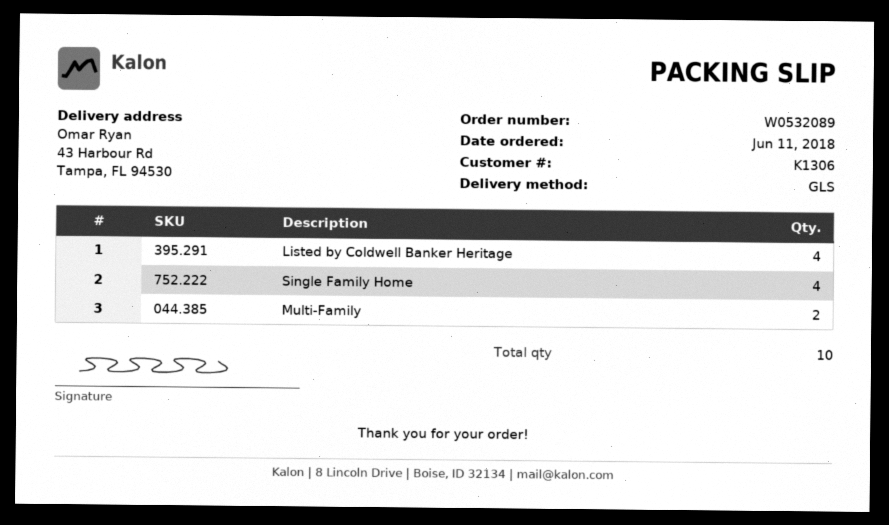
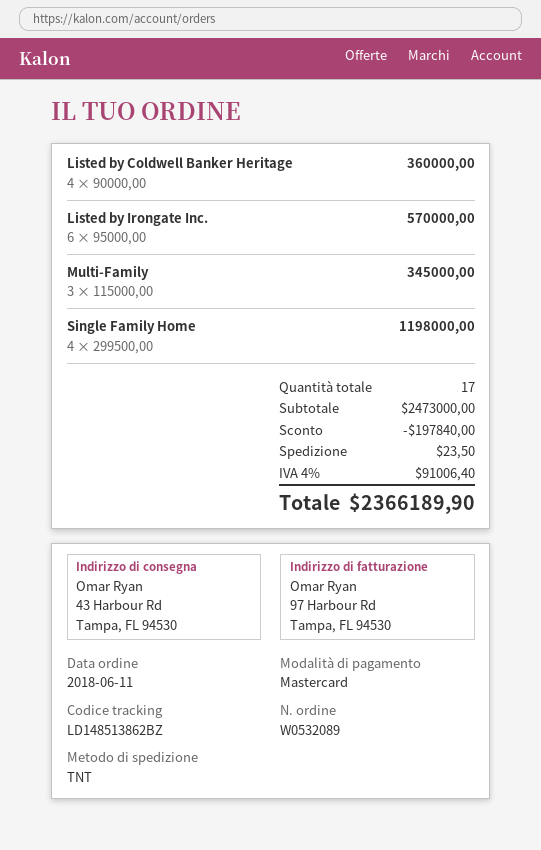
shipping method: GLS -> TNT
Multi-Family: 2 -> 3
Listed by Irongate Inc.: none -> 6
total quantity: 10 -> 17

